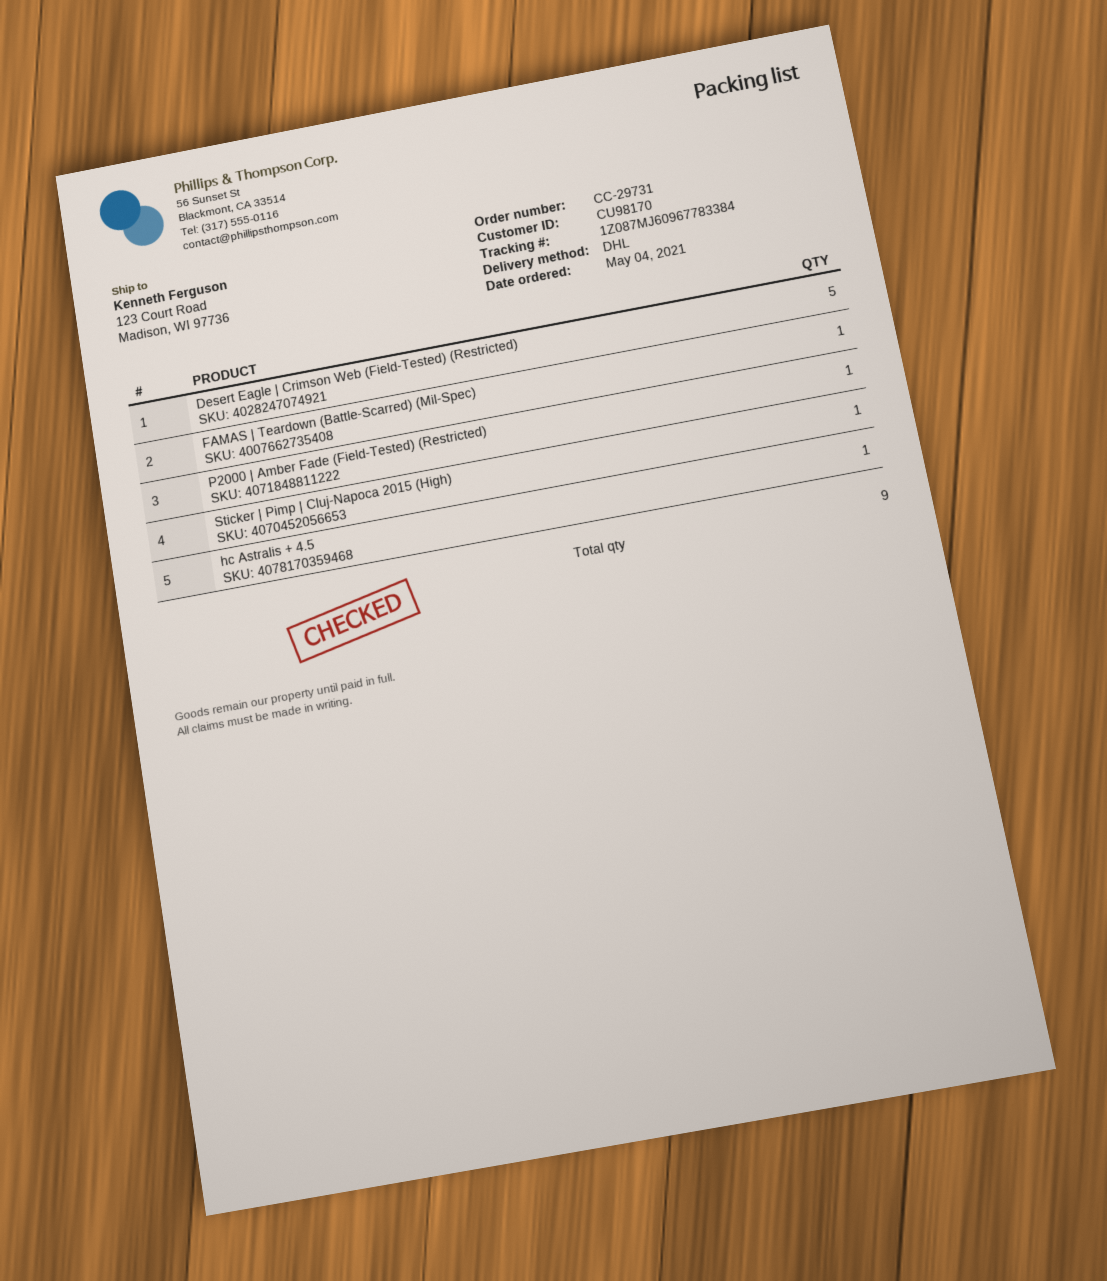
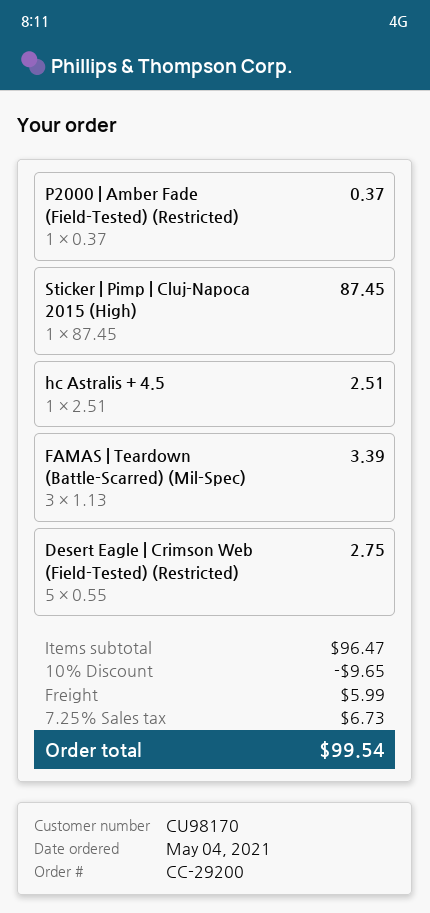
order number: CC-29731 -> CC-29200
FAMAS | Teardown (Battle-Scarred) (Mil-Spec): 1 -> 3

